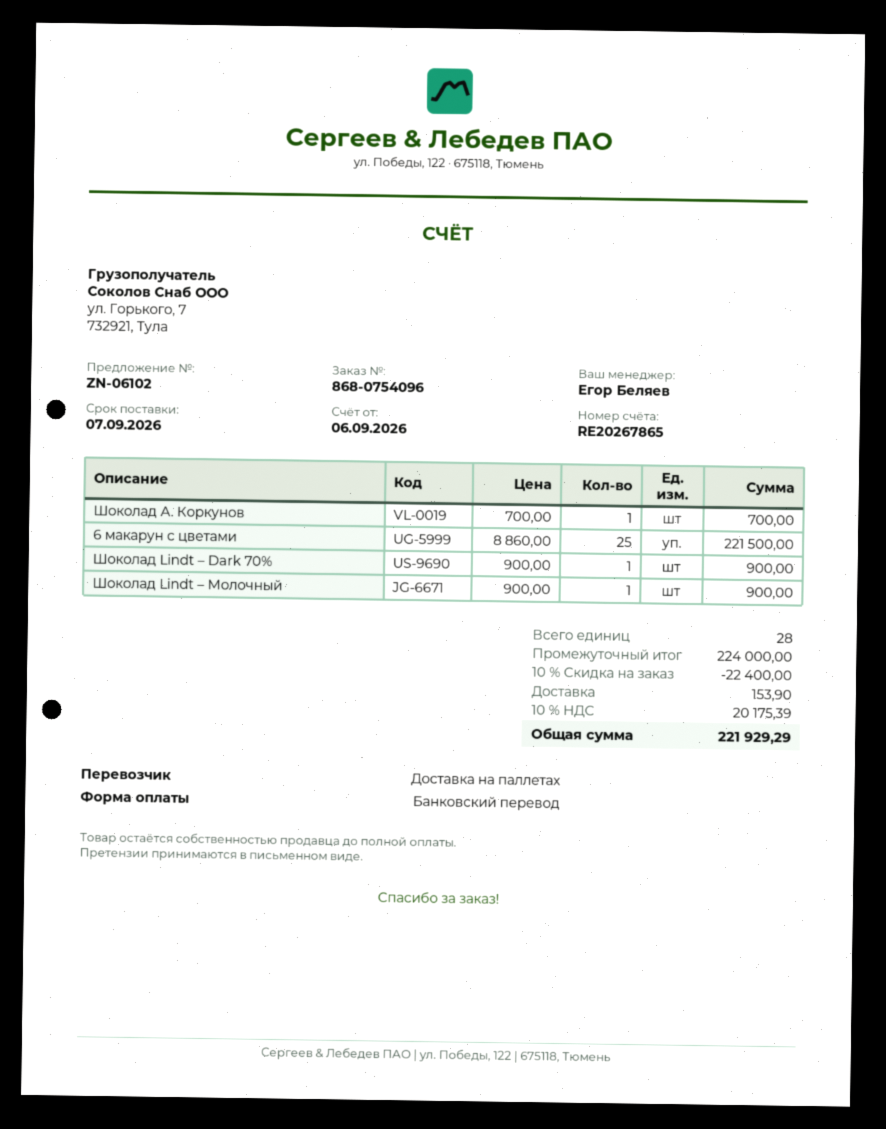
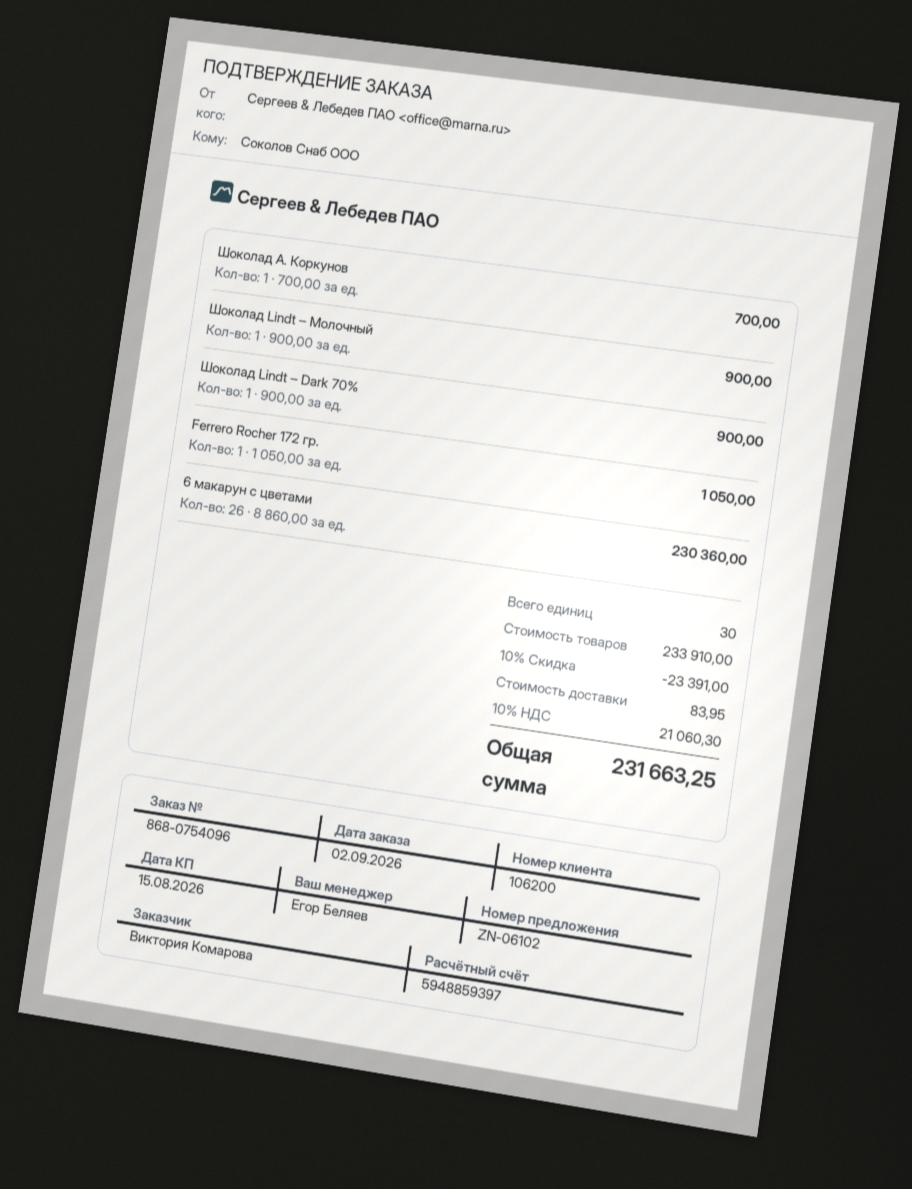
6 макарун с цветами: 25 x 8860.00 = 221500.00 -> 26 x 8860.00 = 230360.00
Ferrero Rocher 172 гр.: none -> 1 x 1050.00 = 1050.00
total quantity: 28 -> 30
subtotal: 224000.00 -> 233910.00
discount: 10% = 22400.00 -> 10% = 23391.00
shipping: 153.90 -> 83.95
tax: 10% = 20175.39 -> 10% = 21060.30
total: 221929.29 -> 231663.25

